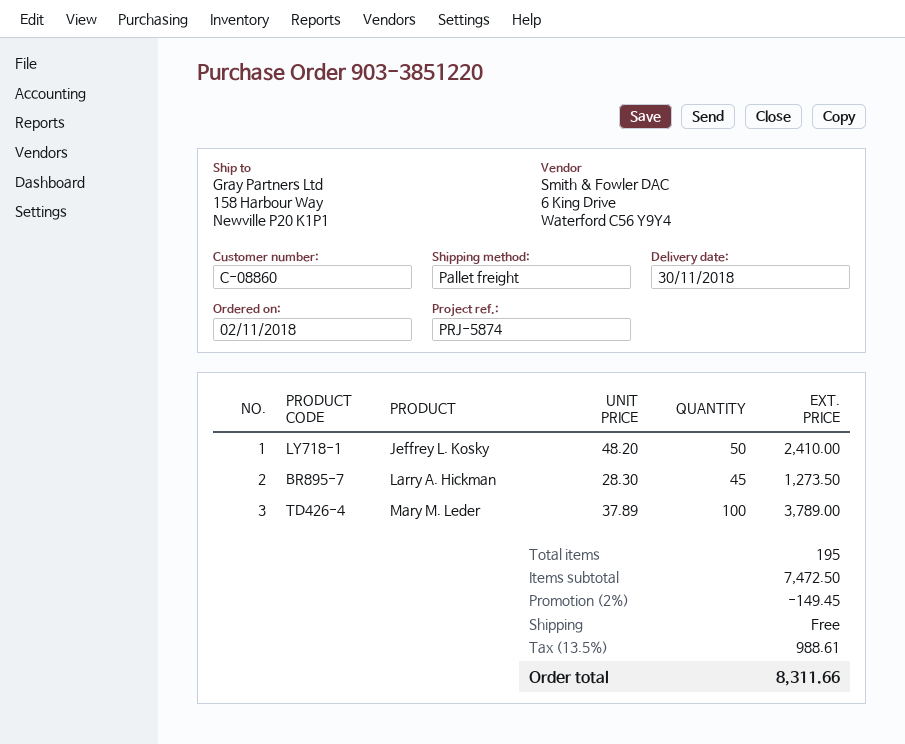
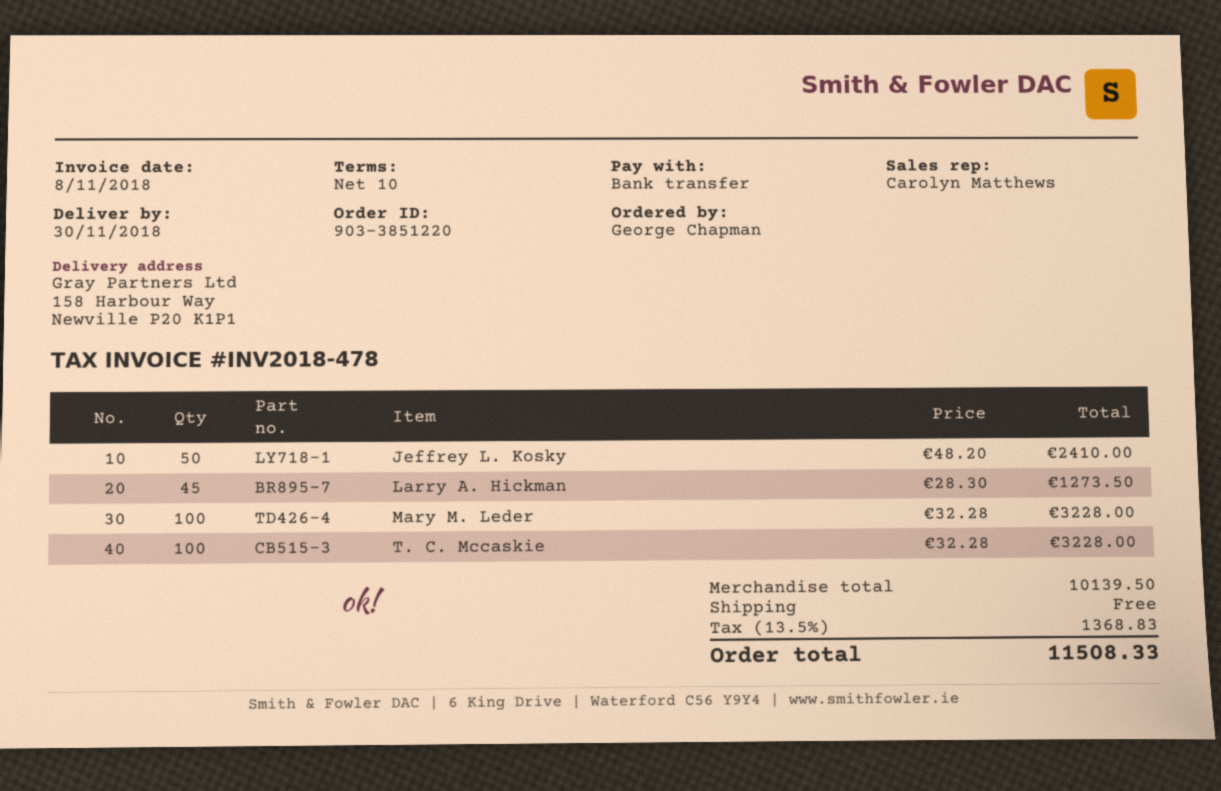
Mary M. Leder: 100 x 37.89 = 3789.00 -> 100 x 32.28 = 3228.00
T. C. Mccaskie: none -> 100 x 32.28 = 3228.00
subtotal: 7472.50 -> 10139.50
discount: 2% = 149.45 -> none
tax: 13.5% = 988.61 -> 13.5% = 1368.83
total: 8311.66 -> 11508.33

